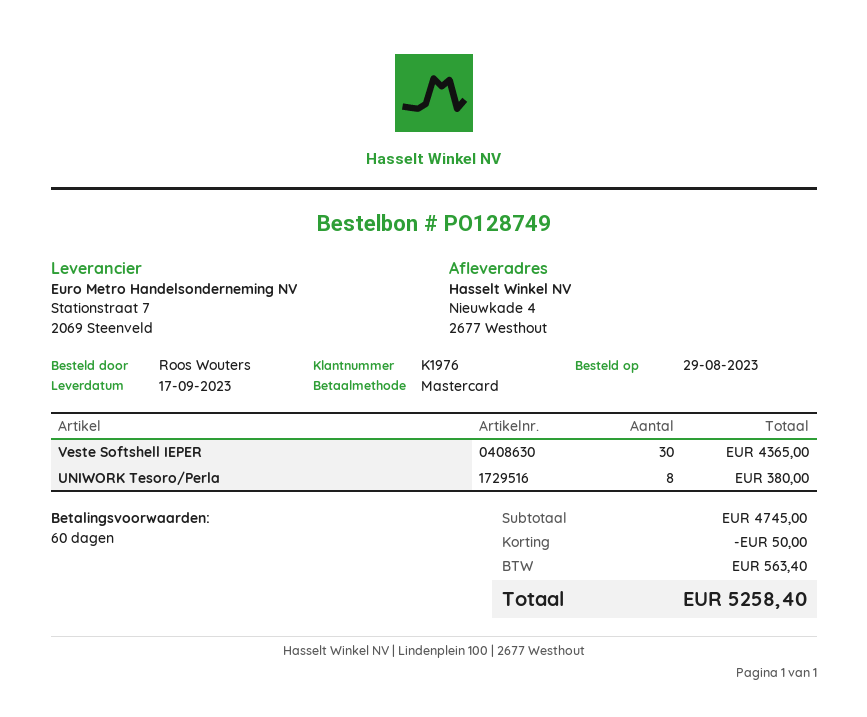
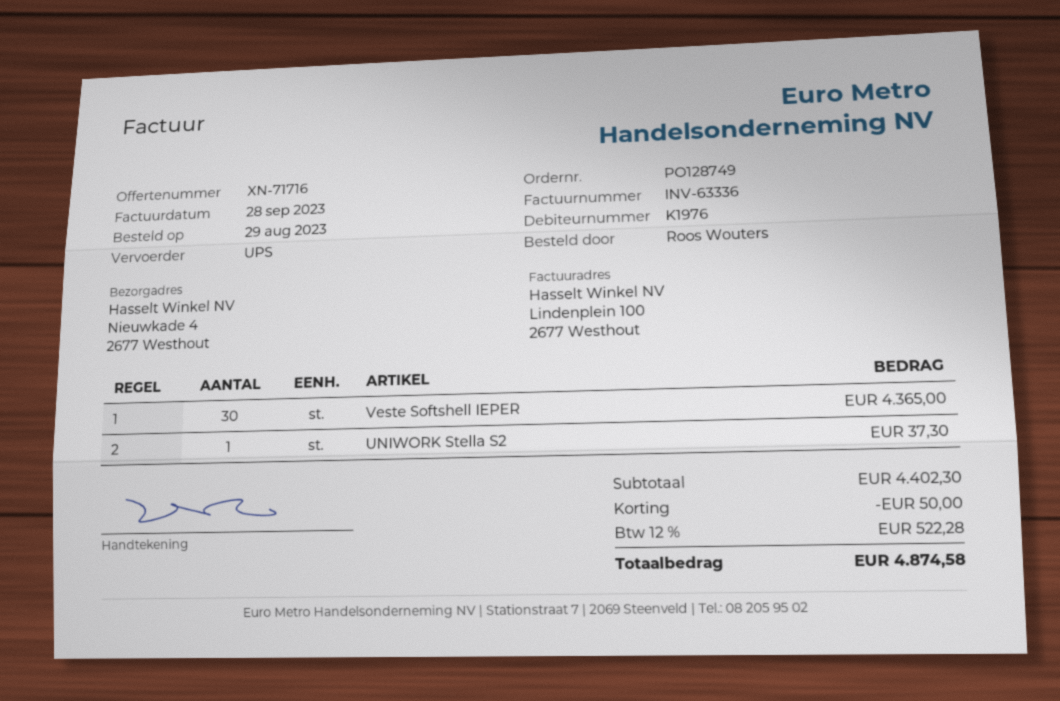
UNIWORK Tesoro/Perla: 8 for 380.00 -> none
UNIWORK Stella S2: none -> 1 for 37.30
subtotal: 4745.00 -> 4402.30
tax: 563.40 -> 522.28
total: 5258.40 -> 4874.58

